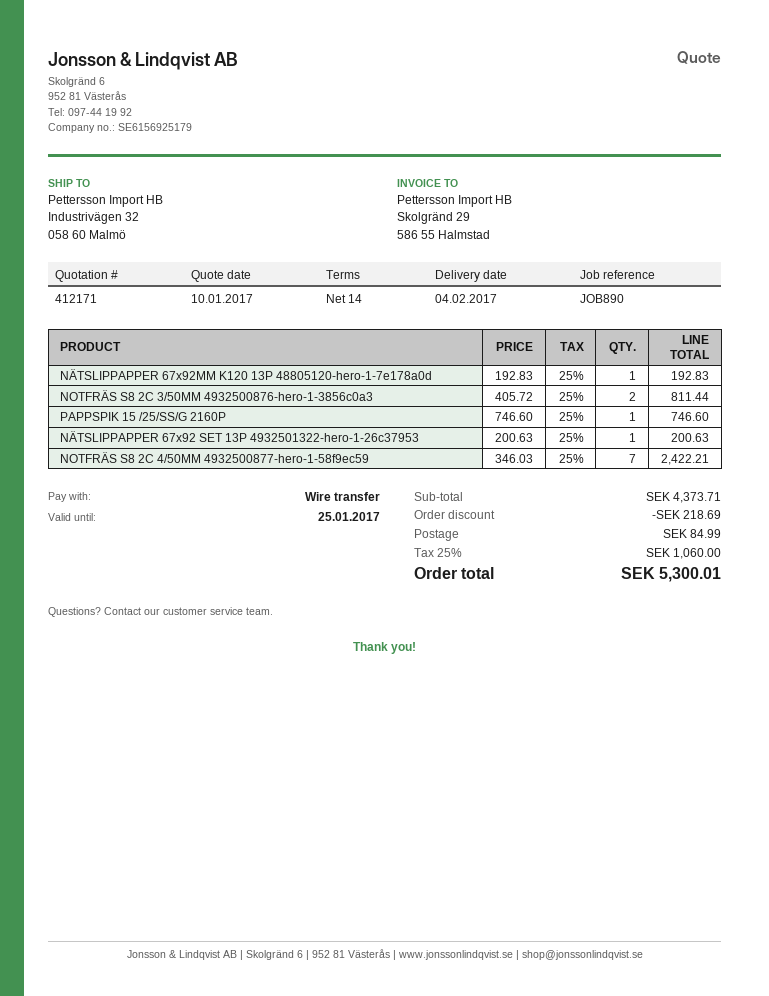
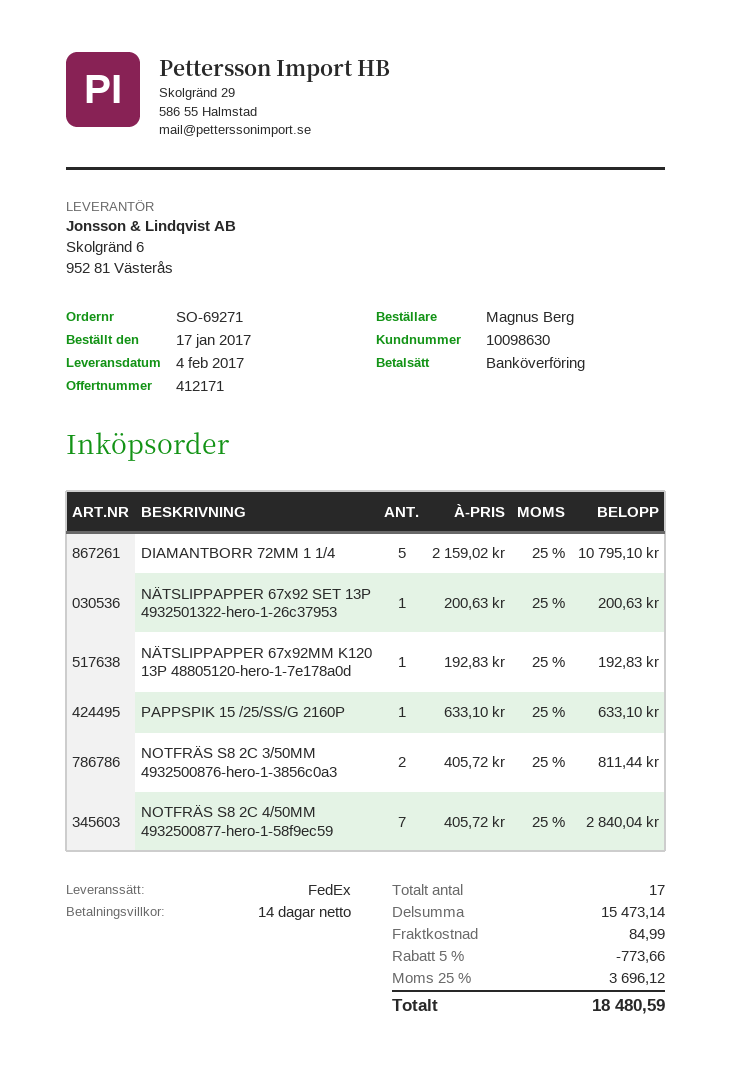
PAPPSPIK 15 /25/SS/G 2160P: 1 x 746.60 = 746.60 -> 1 x 633.10 = 633.10
NOTFRÄS S8 2C 4/50MM 4932500877-hero-1-58f9ec59: 7 x 346.03 = 2422.21 -> 7 x 405.72 = 2840.04
DIAMANTBORR 72MM 1 1/4: none -> 5 x 2159.02 = 10795.10
subtotal: 4373.71 -> 15473.14
discount: 218.69 -> 773.66
tax: 25% = 1060.00 -> 25% = 3696.12
total: 5300.01 -> 18480.59

